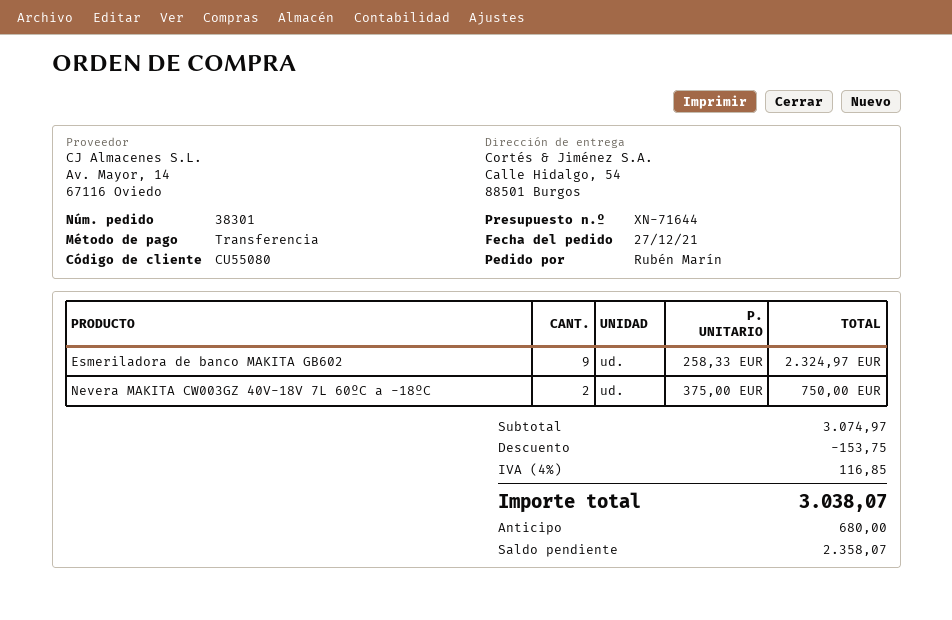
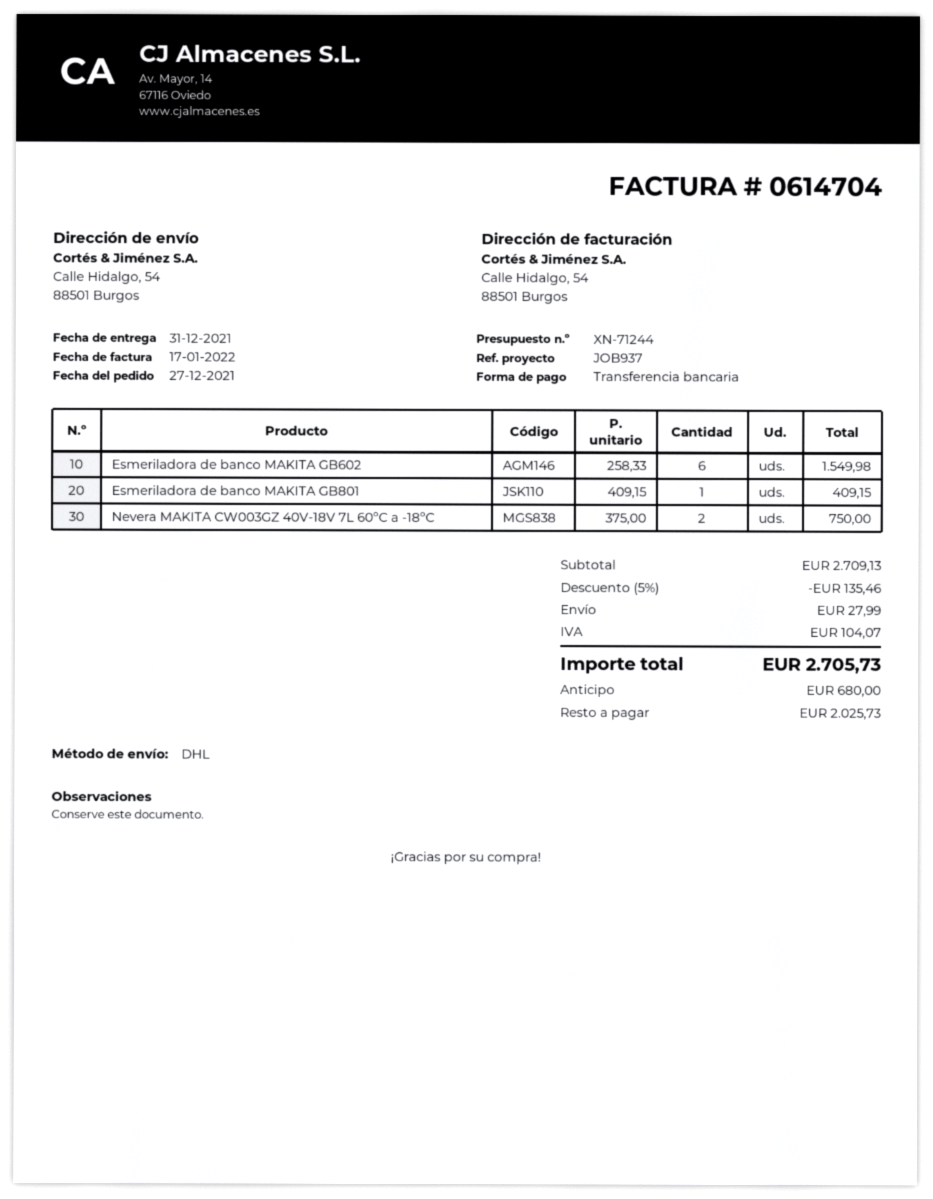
quote number: XN-71644 -> XN-71244
Esmeriladora de banco MAKITA GB602: 9 x 258.33 = 2324.97 -> 6 x 258.33 = 1549.98
Esmeriladora de banco MAKITA GB801: none -> 1 x 409.15 = 409.15
subtotal: 3074.97 -> 2709.13
discount: 153.75 -> 135.46
shipping: none -> 27.99
tax: 116.85 -> 104.07
total: 3038.07 -> 2705.73
balance: 2358.07 -> 2025.73

